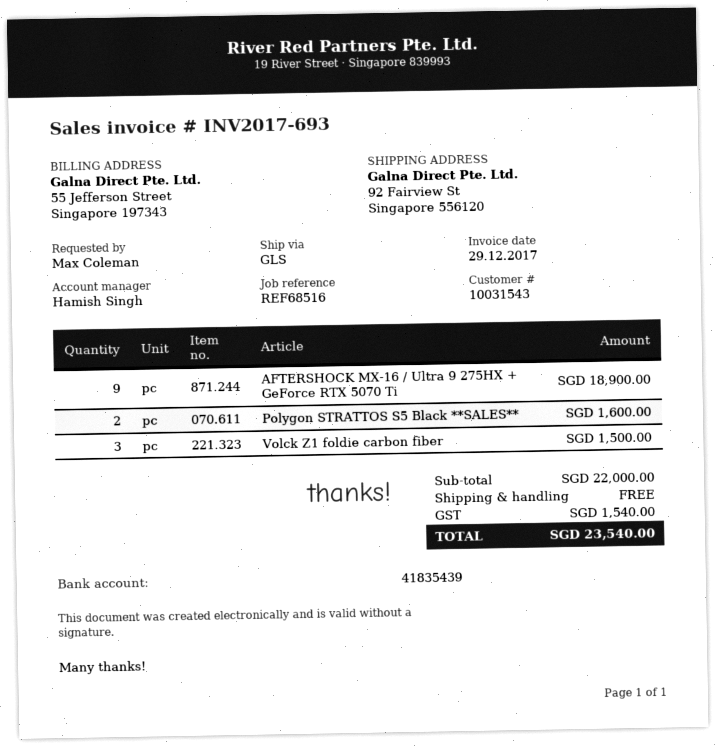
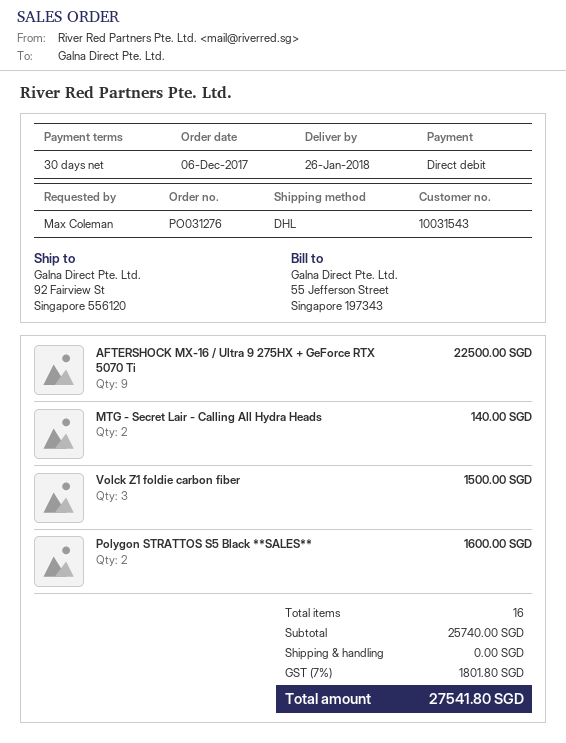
shipping method: GLS -> DHL
AFTERSHOCK MX-16 / Ultra 9 275HX + GeForce RTX 5070 Ti: 9 for 18900.00 -> 9 for 22500.00
MTG - Secret Lair - Calling All Hydra Heads: none -> 2 for 140.00
subtotal: 22000.00 -> 25740.00
tax: 1540.00 -> 1801.80
total: 23540.00 -> 27541.80

